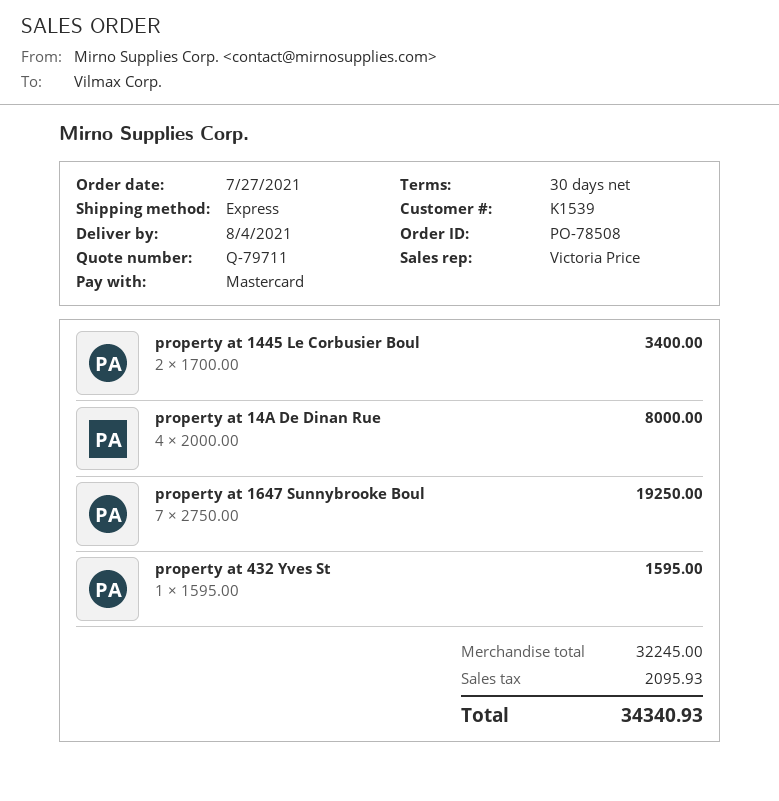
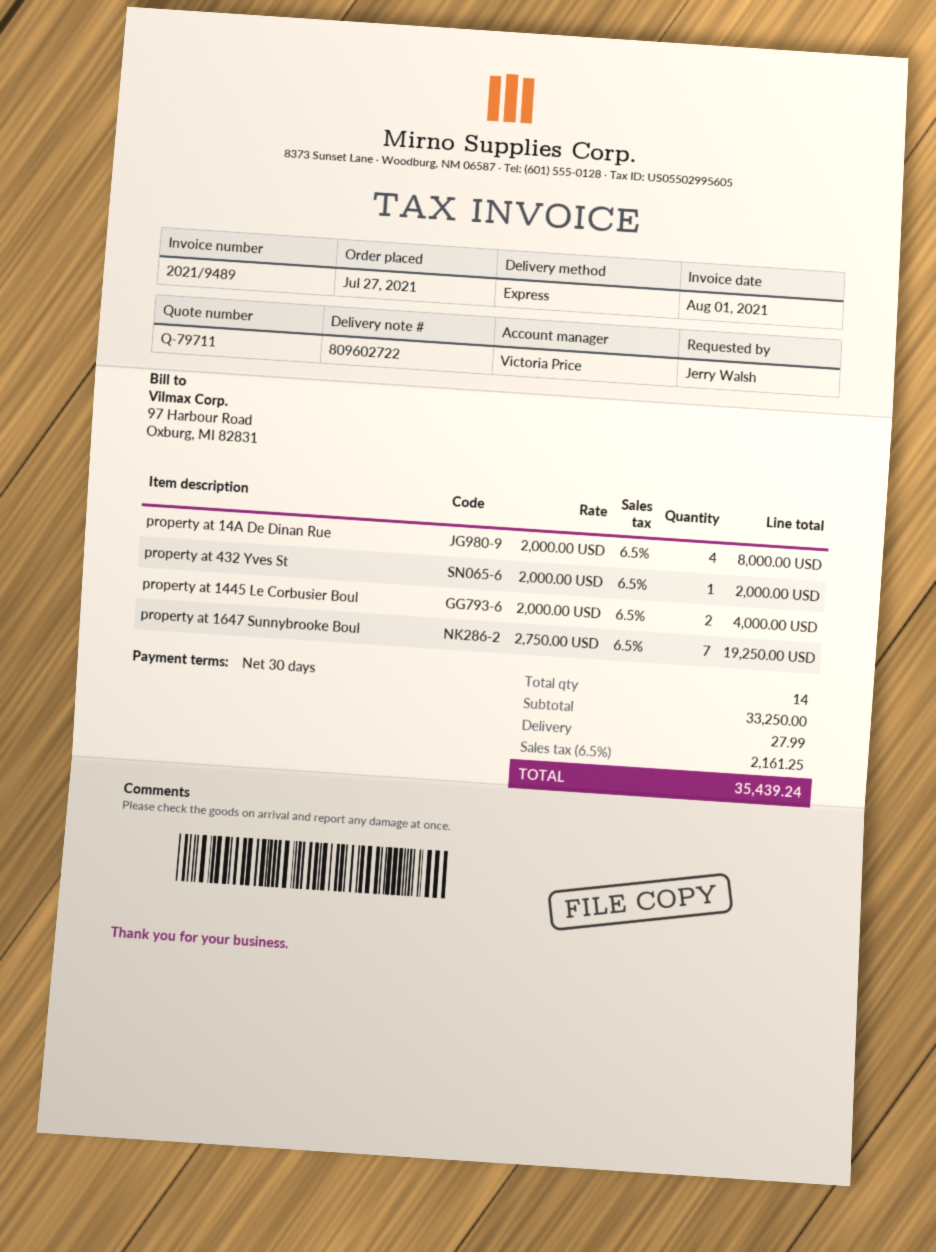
property at 1445 Le Corbusier Boul: 2 x 1700.00 = 3400.00 -> 2 x 2000.00 = 4000.00
property at 432 Yves St: 1 x 1595.00 = 1595.00 -> 1 x 2000.00 = 2000.00
subtotal: 32245.00 -> 33250.00
shipping: none -> 27.99
tax: 2095.93 -> 2161.25
total: 34340.93 -> 35439.24

